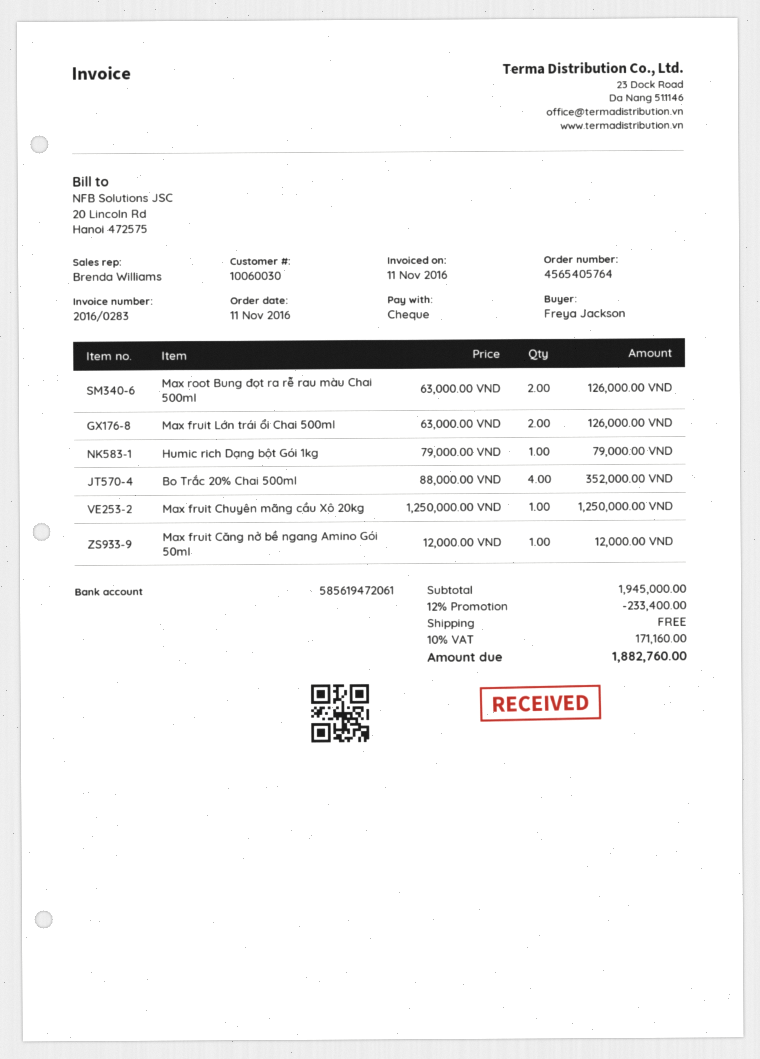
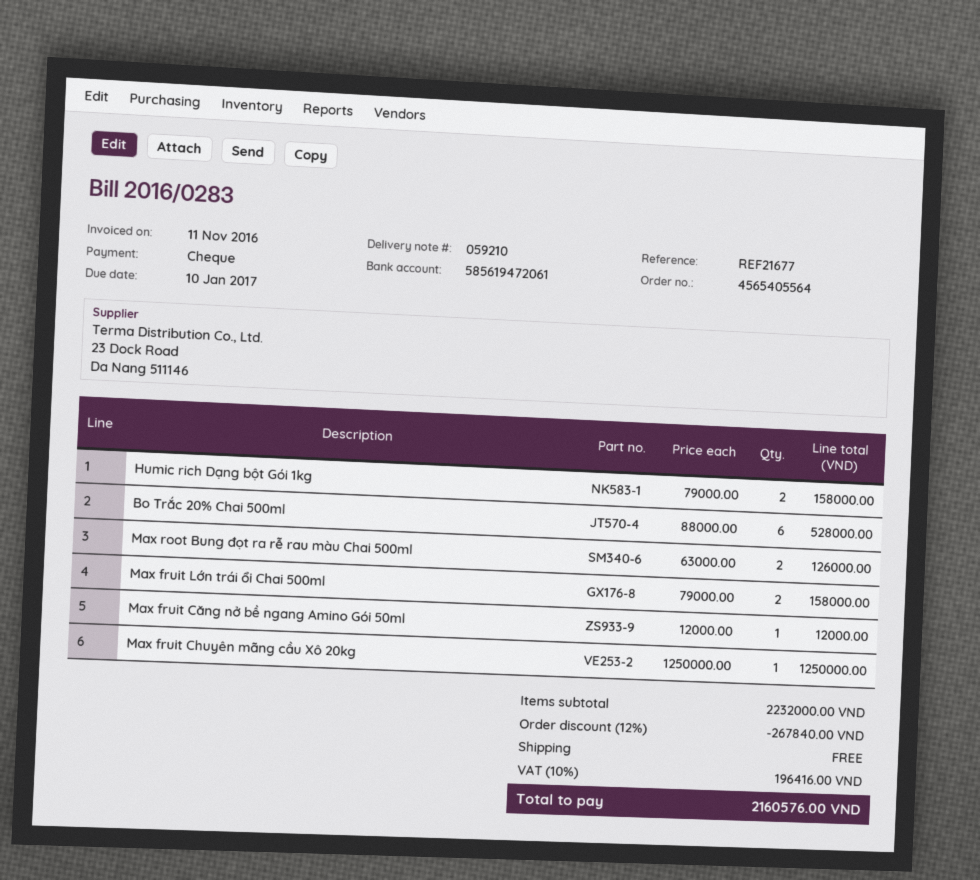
order number: 4565405764 -> 4565405564
Max fruit Lớn trái ổi Chai 500ml: 2 x 63000.00 = 126000.00 -> 2 x 79000.00 = 158000.00
Humic rich Dạng bột Gói 1kg: 1 x 79000.00 = 79000.00 -> 2 x 79000.00 = 158000.00
Bo Trắc 20% Chai 500ml: 4 x 88000.00 = 352000.00 -> 6 x 88000.00 = 528000.00
subtotal: 1945000.00 -> 2232000.00
discount: 12% = 233400.00 -> 12% = 267840.00
tax: 10% = 171160.00 -> 10% = 196416.00
total: 1882760.00 -> 2160576.00

